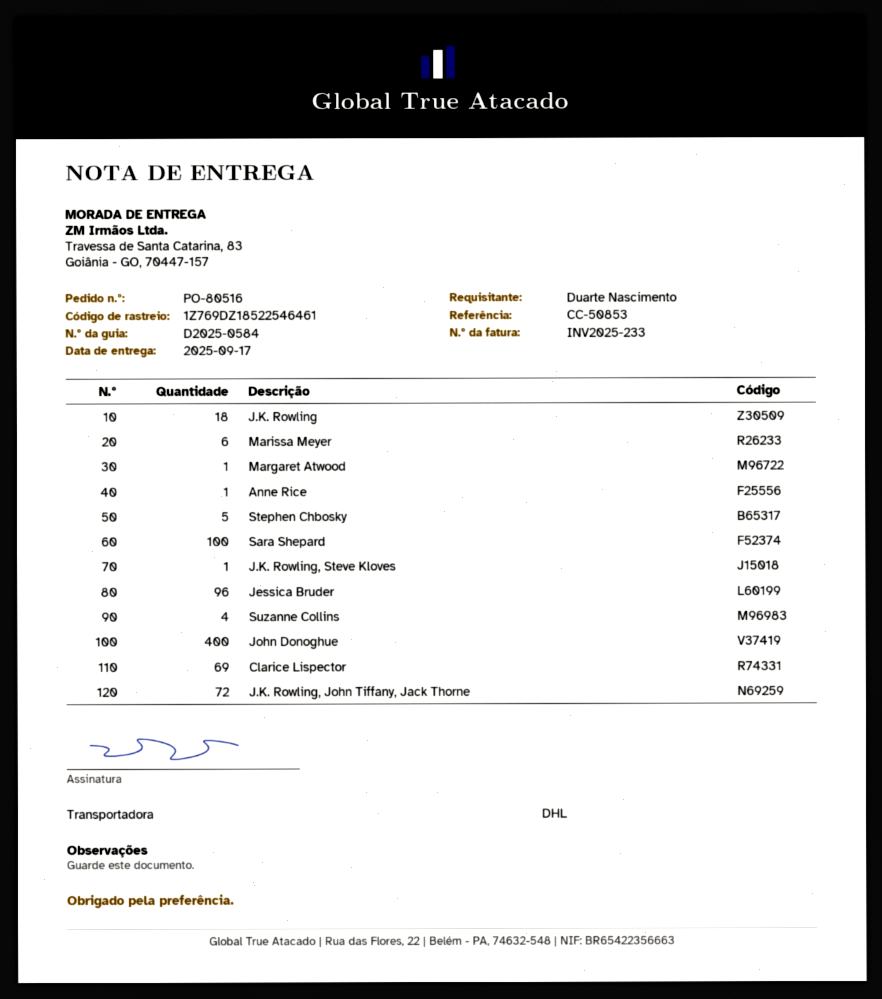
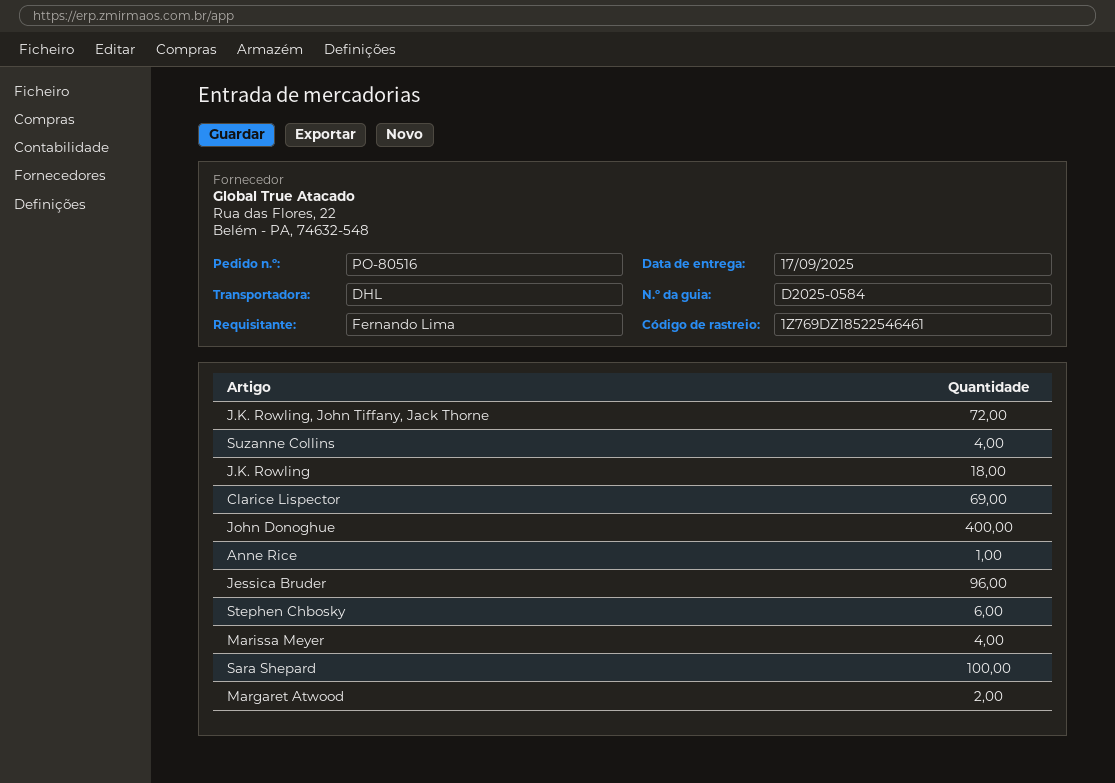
ordered by: Duarte Nascimento -> Fernando Lima
Marissa Meyer: 6 -> 4
Margaret Atwood: 1 -> 2
Stephen Chbosky: 5 -> 6
J.K. Rowling, Steve Kloves: 1 -> none

